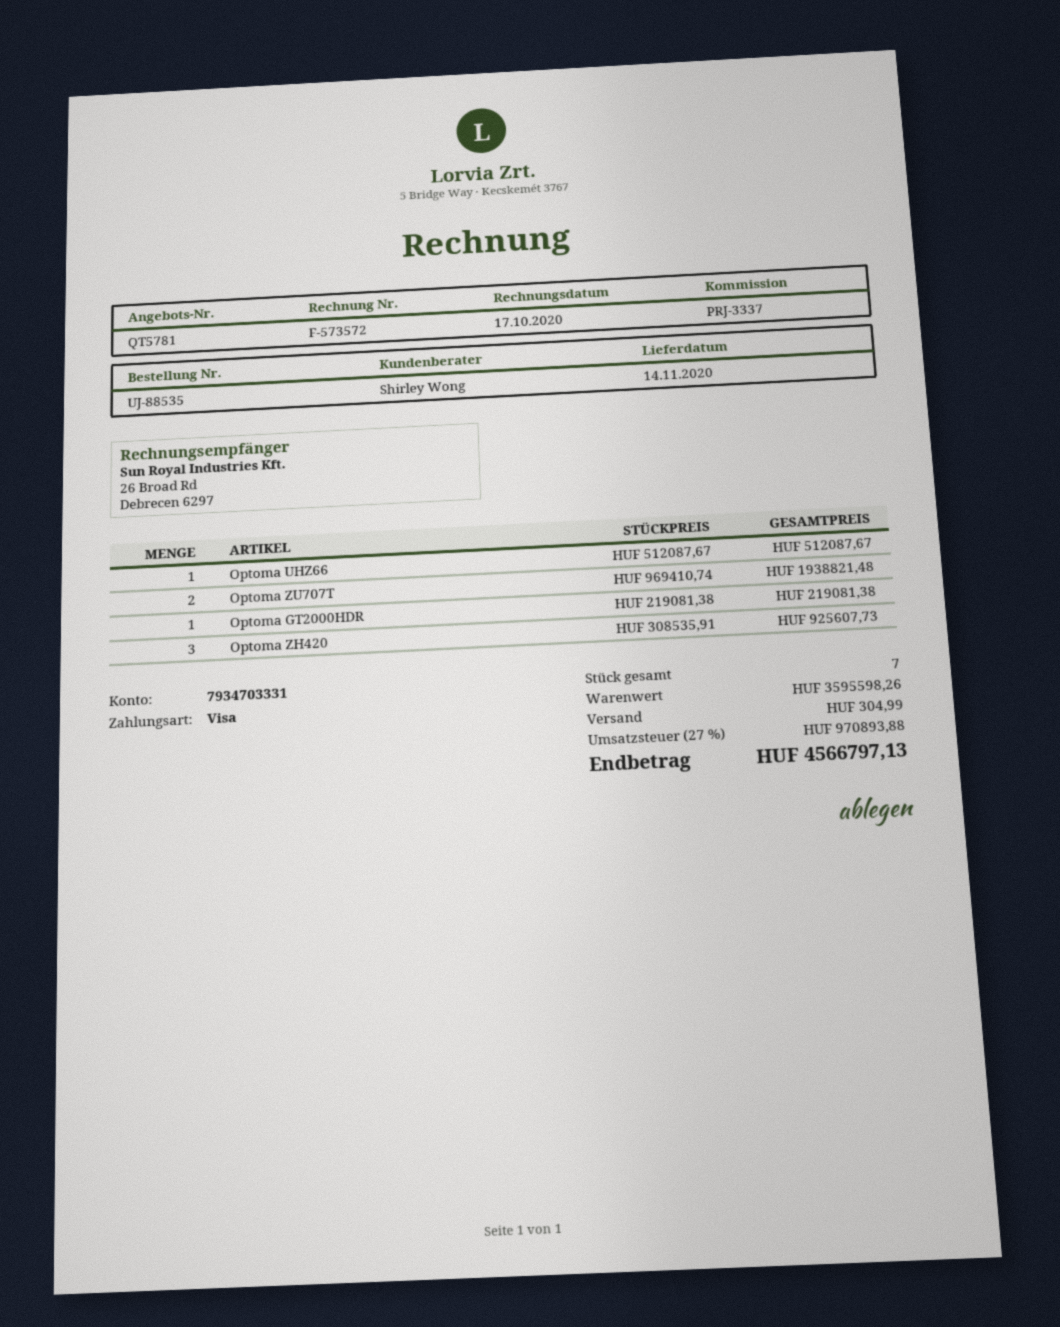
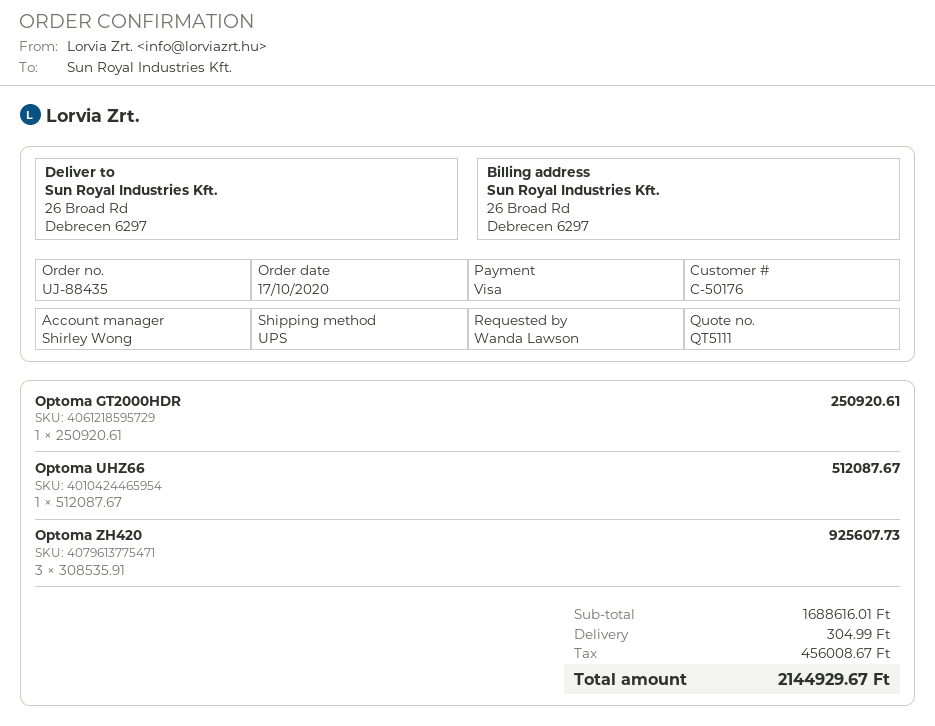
quote number: QT5781 -> QT5111
order number: UJ-88535 -> UJ-88435
Optoma ZU707T: 2 x 969410.74 = 1938821.48 -> none
Optoma GT2000HDR: 1 x 219081.38 = 219081.38 -> 1 x 250920.61 = 250920.61
subtotal: 3595598.26 -> 1688616.01
tax: 970893.88 -> 456008.67
total: 4566797.13 -> 2144929.67

